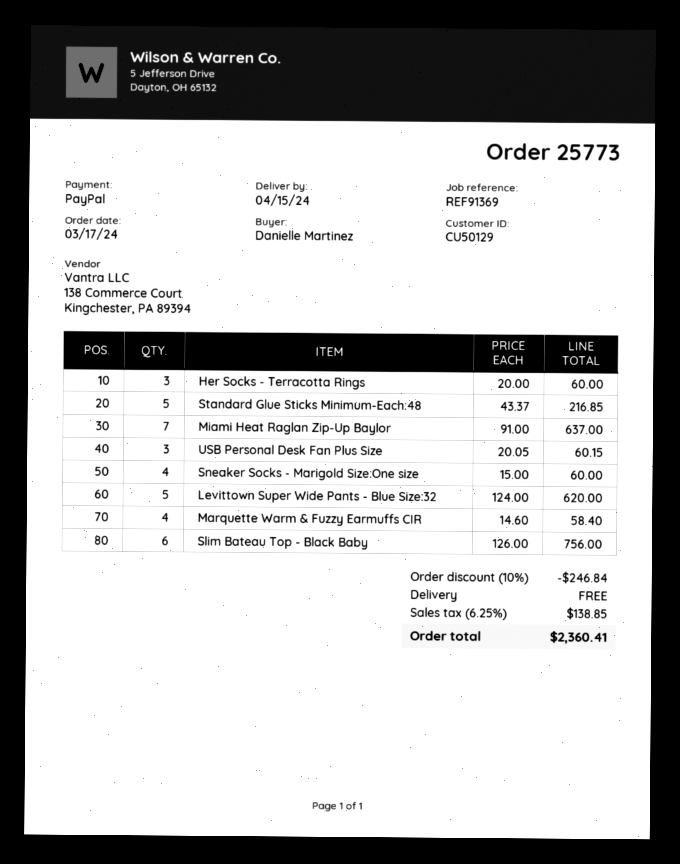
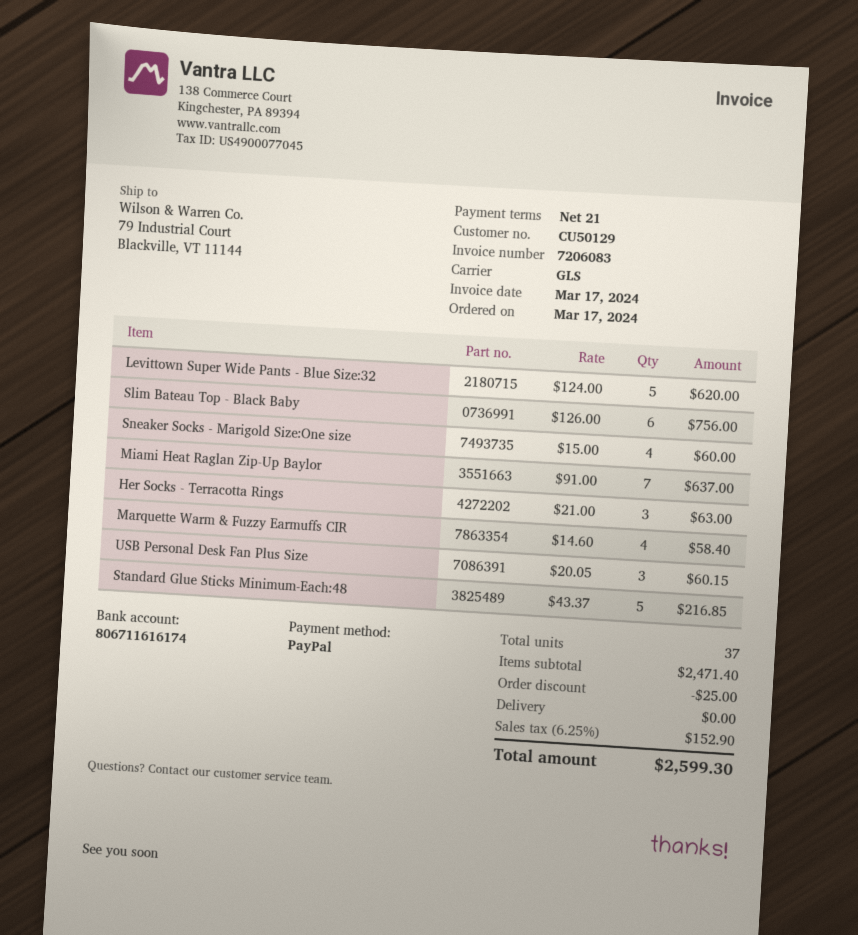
Her Socks - Terracotta Rings: 3 x 20.00 = 60.00 -> 3 x 21.00 = 63.00
discount: 246.84 -> 25.00
tax: 6.25% = 138.85 -> 6.25% = 152.90
total: 2360.41 -> 2599.30

